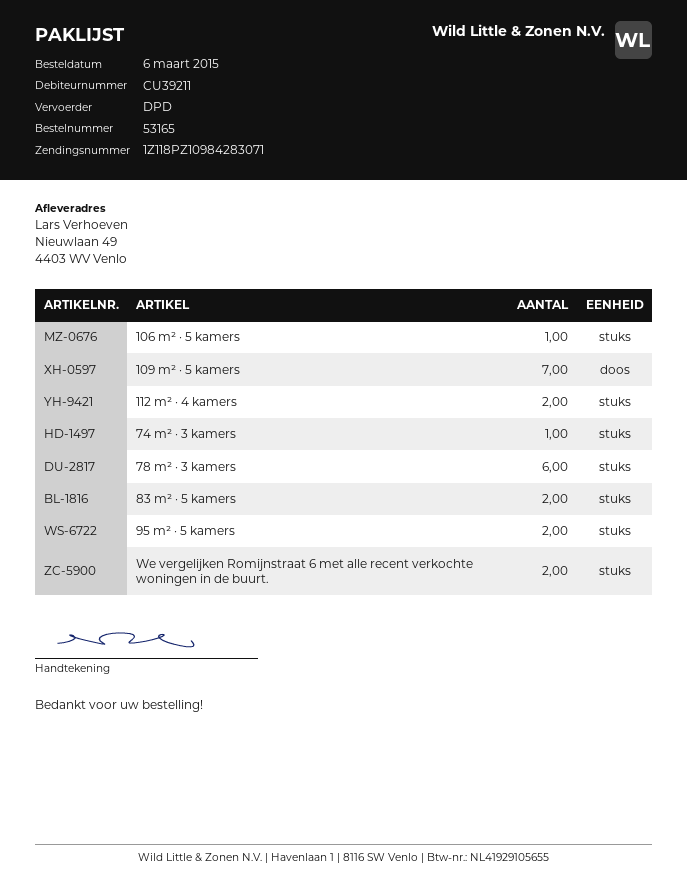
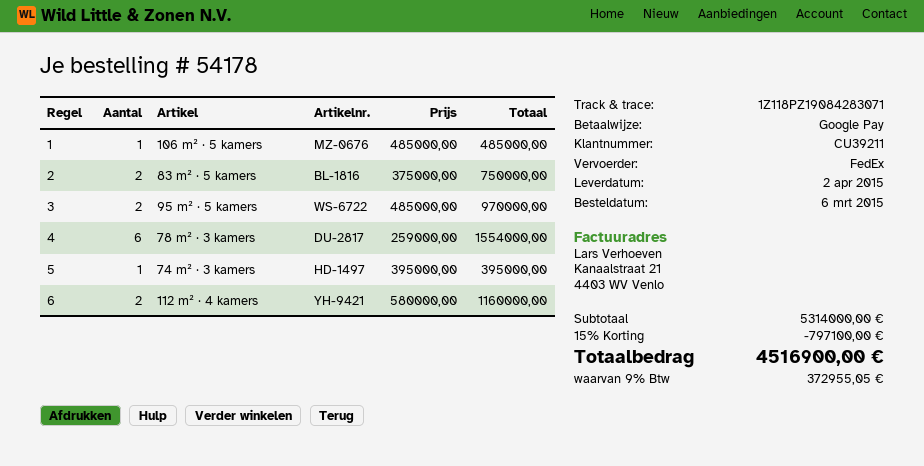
order number: 53165 -> 54178
shipping method: DPD -> FedEx
tracking number: 1Z118PZ10984283071 -> 1Z118PZ19084283071
109 m² · 5 kamers: 7 -> none
We vergelijken Romijnstraat 6 met alle recent verkochte woningen in de buurt.: 2 -> none

